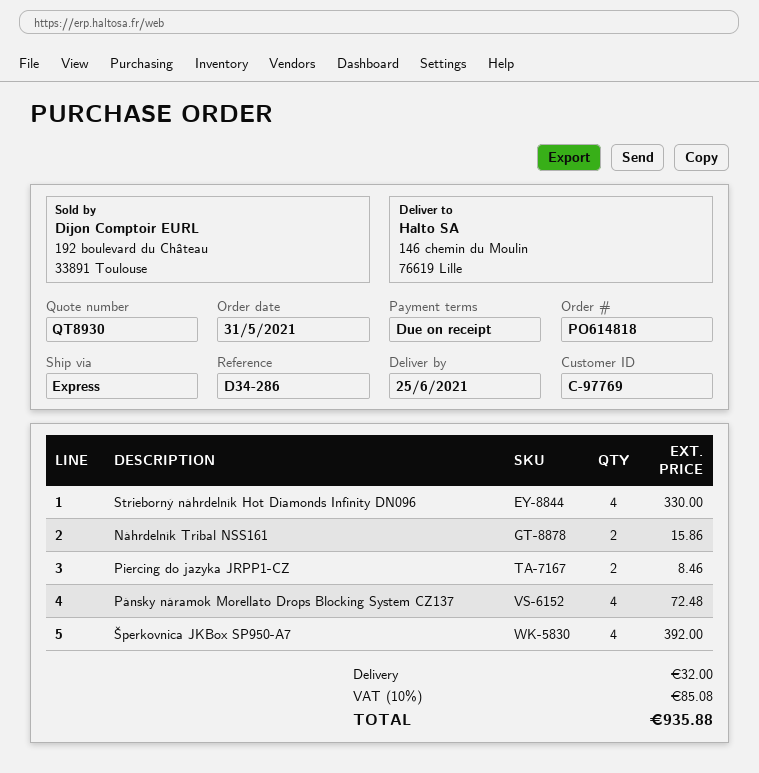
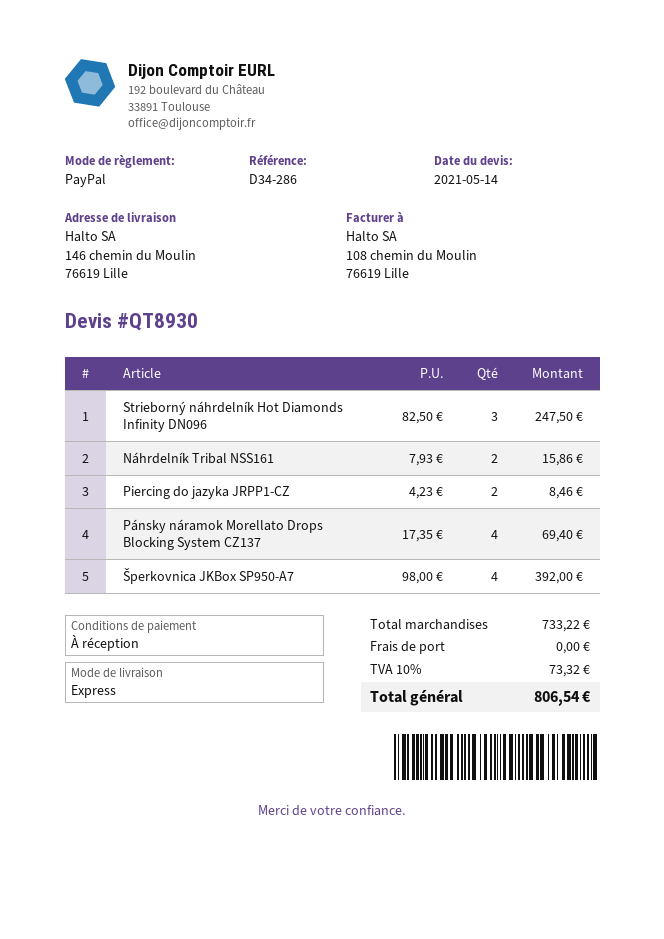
Strieborný náhrdelník Hot Diamonds Infinity DN096: 4 for 330.00 -> 3 for 247.50
Pánsky náramok Morellato Drops Blocking System CZ137: 4 for 72.48 -> 4 for 69.40
shipping: 32.00 -> 0.00
tax: 10% = 85.08 -> 10% = 73.32
total: 935.88 -> 806.54

